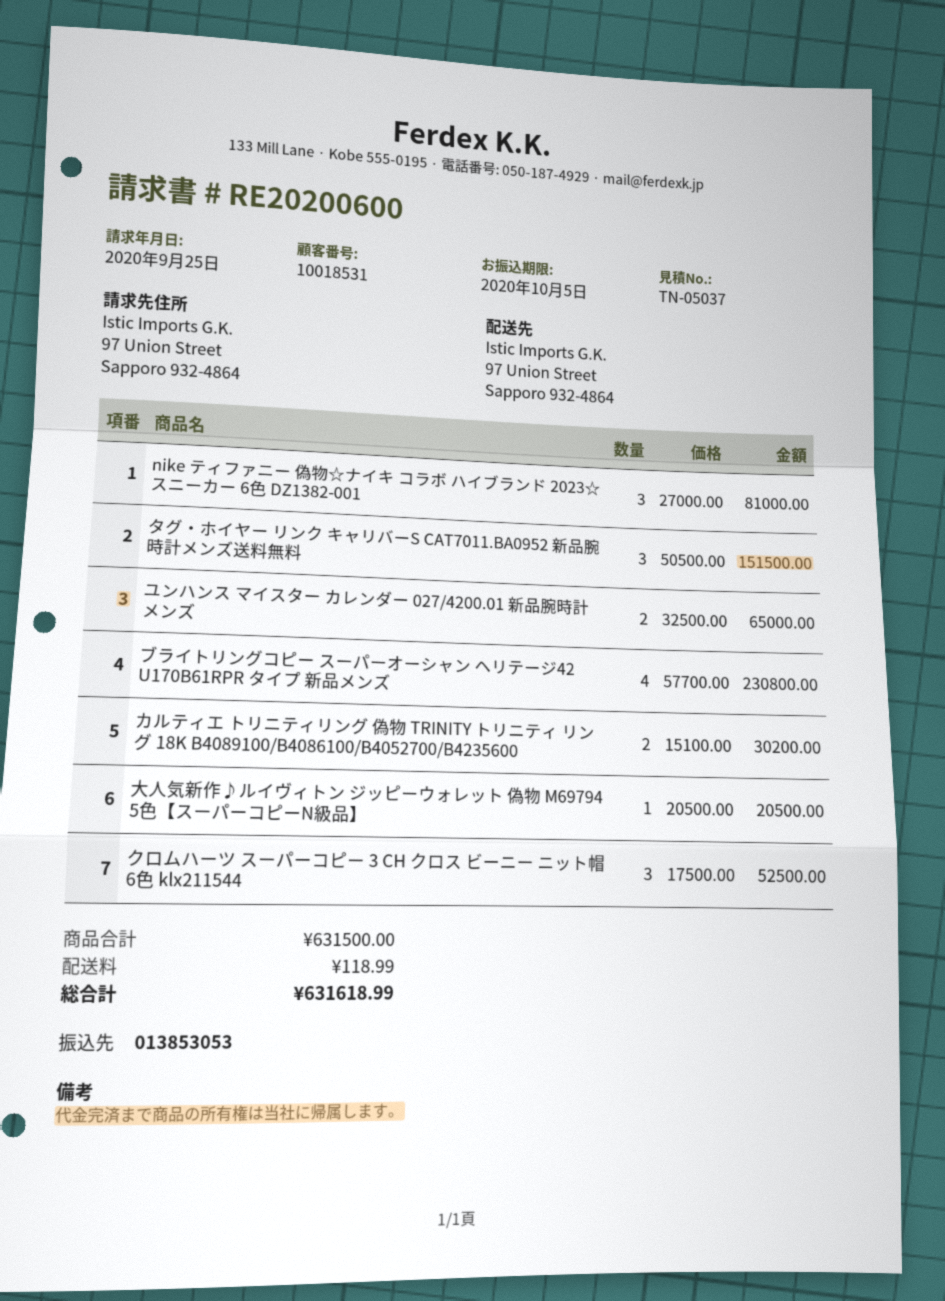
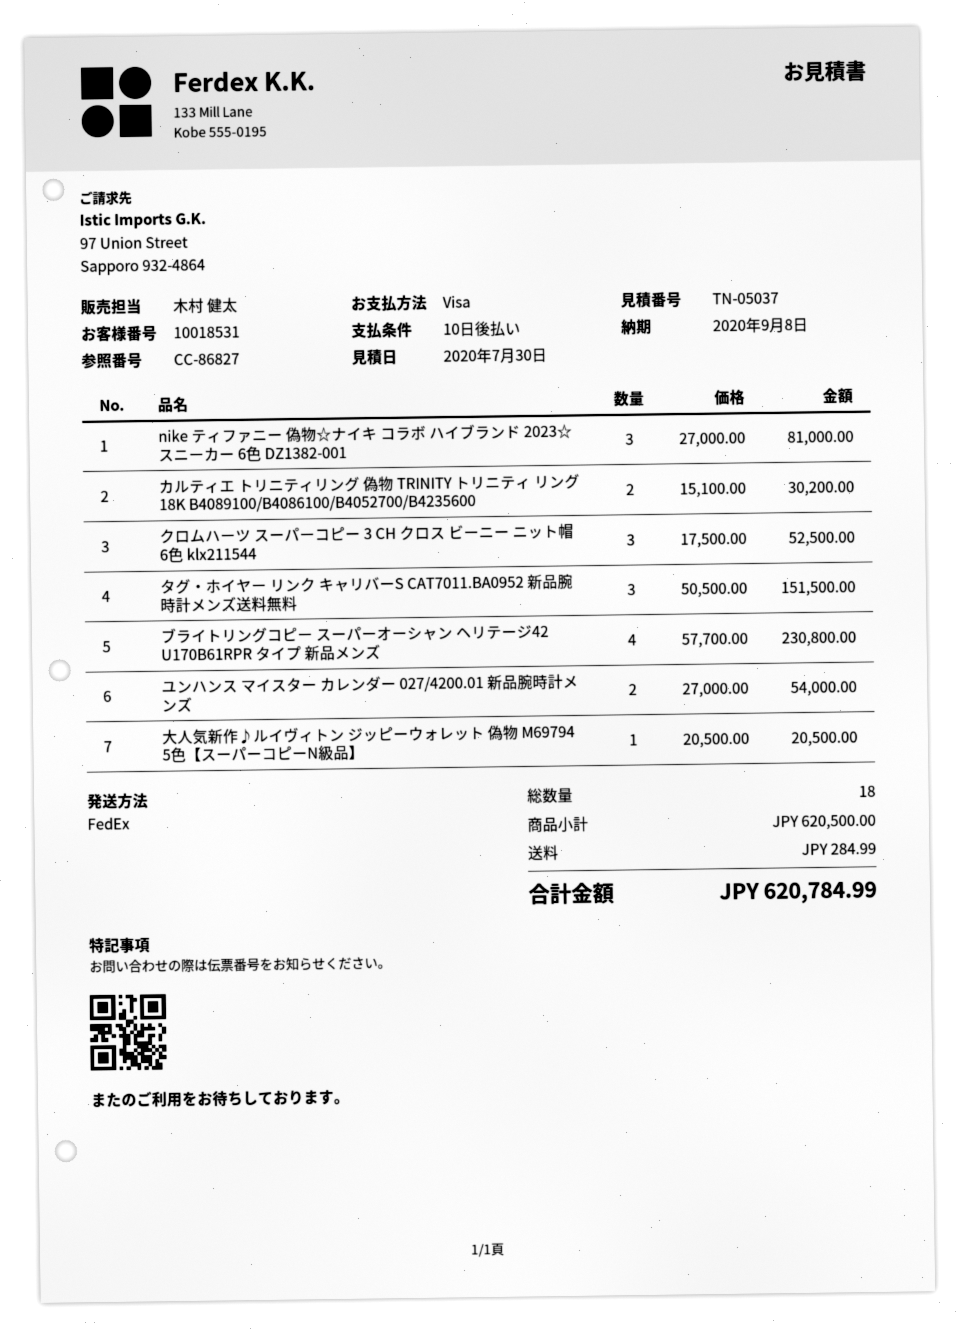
ユンハンス マイスター カレンダー 027/4200.01 新品腕時計メンズ: 2 x 32500.00 = 65000.00 -> 2 x 27000.00 = 54000.00
subtotal: 631500.00 -> 620500.00
shipping: 118.99 -> 284.99
total: 631618.99 -> 620784.99

